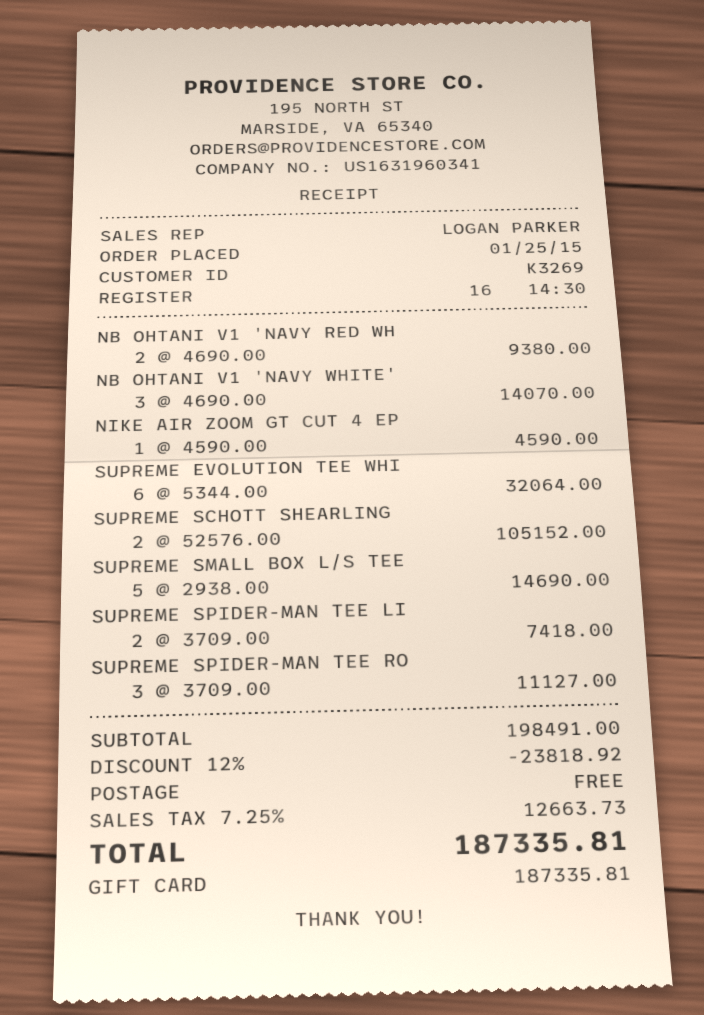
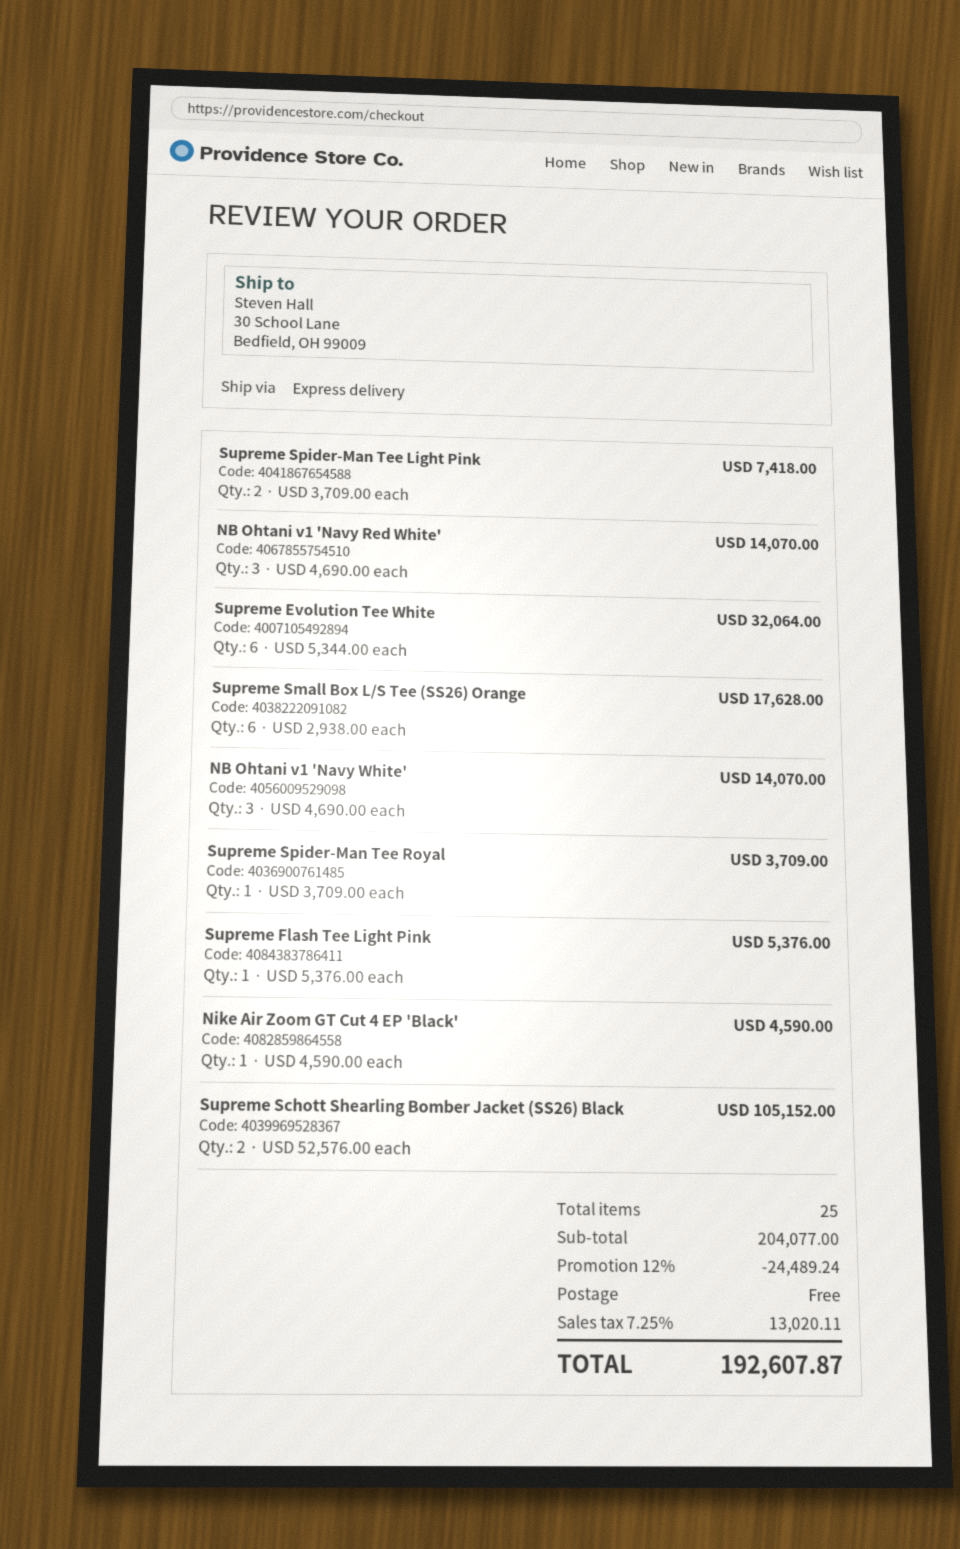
NB OHTANI V1 'NAVY RED WH: 2 x 4690.00 = 9380.00 -> 3 x 4690.00 = 14070.00
SUPREME SMALL BOX L/S TEE: 5 x 2938.00 = 14690.00 -> 6 x 2938.00 = 17628.00
SUPREME SPIDER-MAN TEE RO: 3 x 3709.00 = 11127.00 -> 1 x 3709.00 = 3709.00
Supreme Flash Tee Light Pink: none -> 1 x 5376.00 = 5376.00
subtotal: 198491.00 -> 204077.00
discount: 12% = 23818.92 -> 12% = 24489.24
tax: 7.25% = 12663.73 -> 7.25% = 13020.11
total: 187335.81 -> 192607.87

